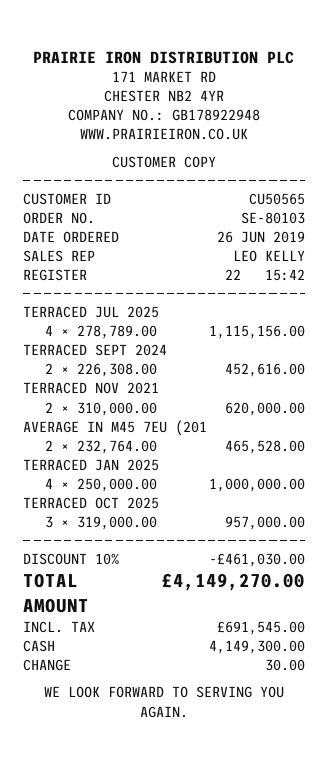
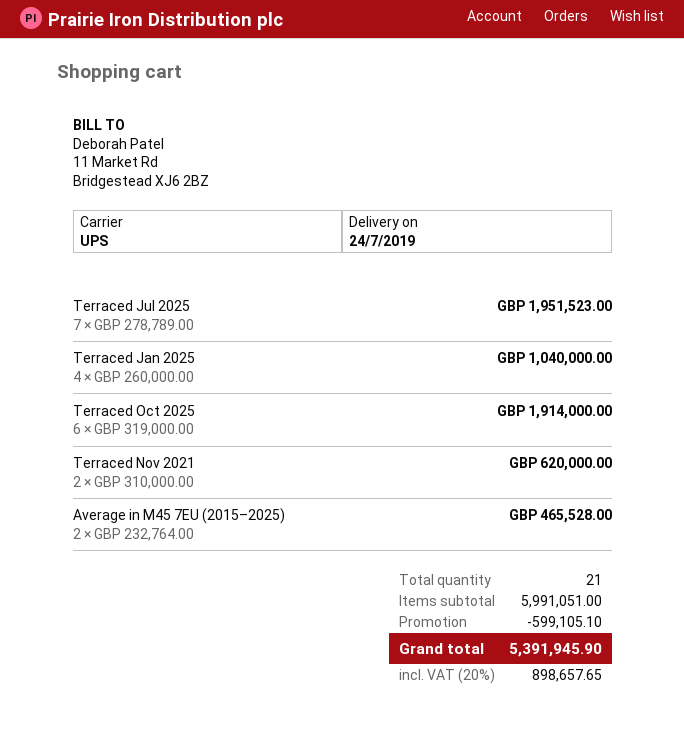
TERRACED JUL 2025: 4 x 278789.00 = 1115156.00 -> 7 x 278789.00 = 1951523.00
TERRACED SEPT 2024: 2 x 226308.00 = 452616.00 -> none
TERRACED JAN 2025: 4 x 250000.00 = 1000000.00 -> 4 x 260000.00 = 1040000.00
TERRACED OCT 2025: 3 x 319000.00 = 957000.00 -> 6 x 319000.00 = 1914000.00
discount: 461030.00 -> 599105.10
tax: 691545.00 -> 898657.65
total: 4149270.00 -> 5391945.90

